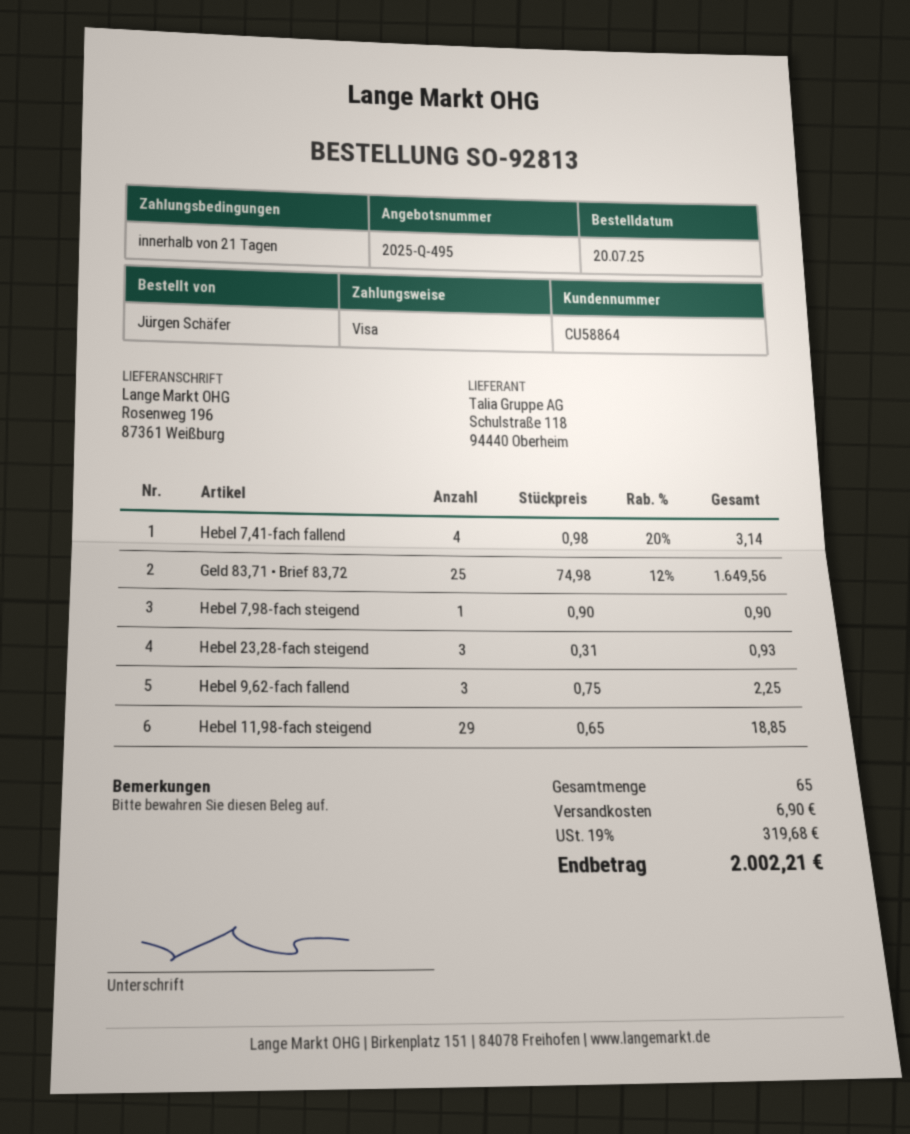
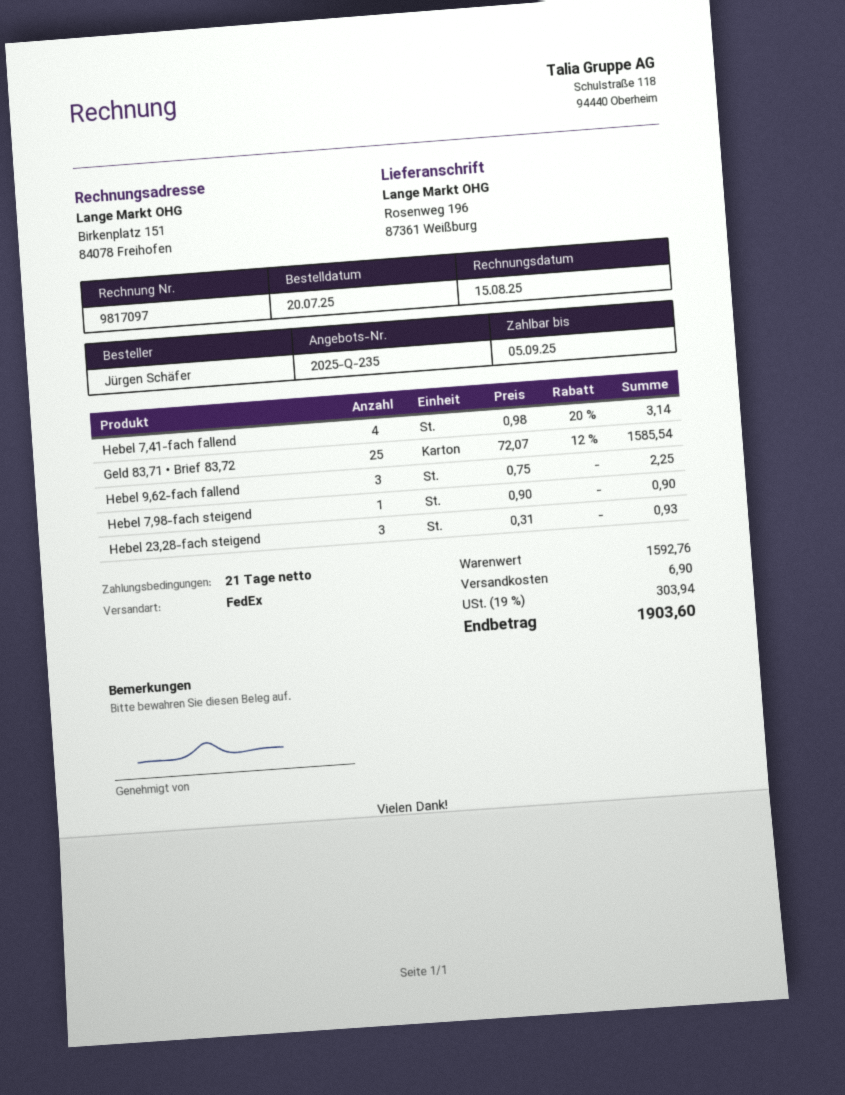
quote number: 2025-Q-495 -> 2025-Q-235
Geld 83,71 • Brief 83,72: 25 x 74.98 - 12% = 1649.56 -> 25 x 72.07 - 12% = 1585.54
Hebel 11,98-fach steigend: 29 x 0.65 = 18.85 -> none
tax: 19% = 319.68 -> 19% = 303.94
total: 2002.21 -> 1903.60

